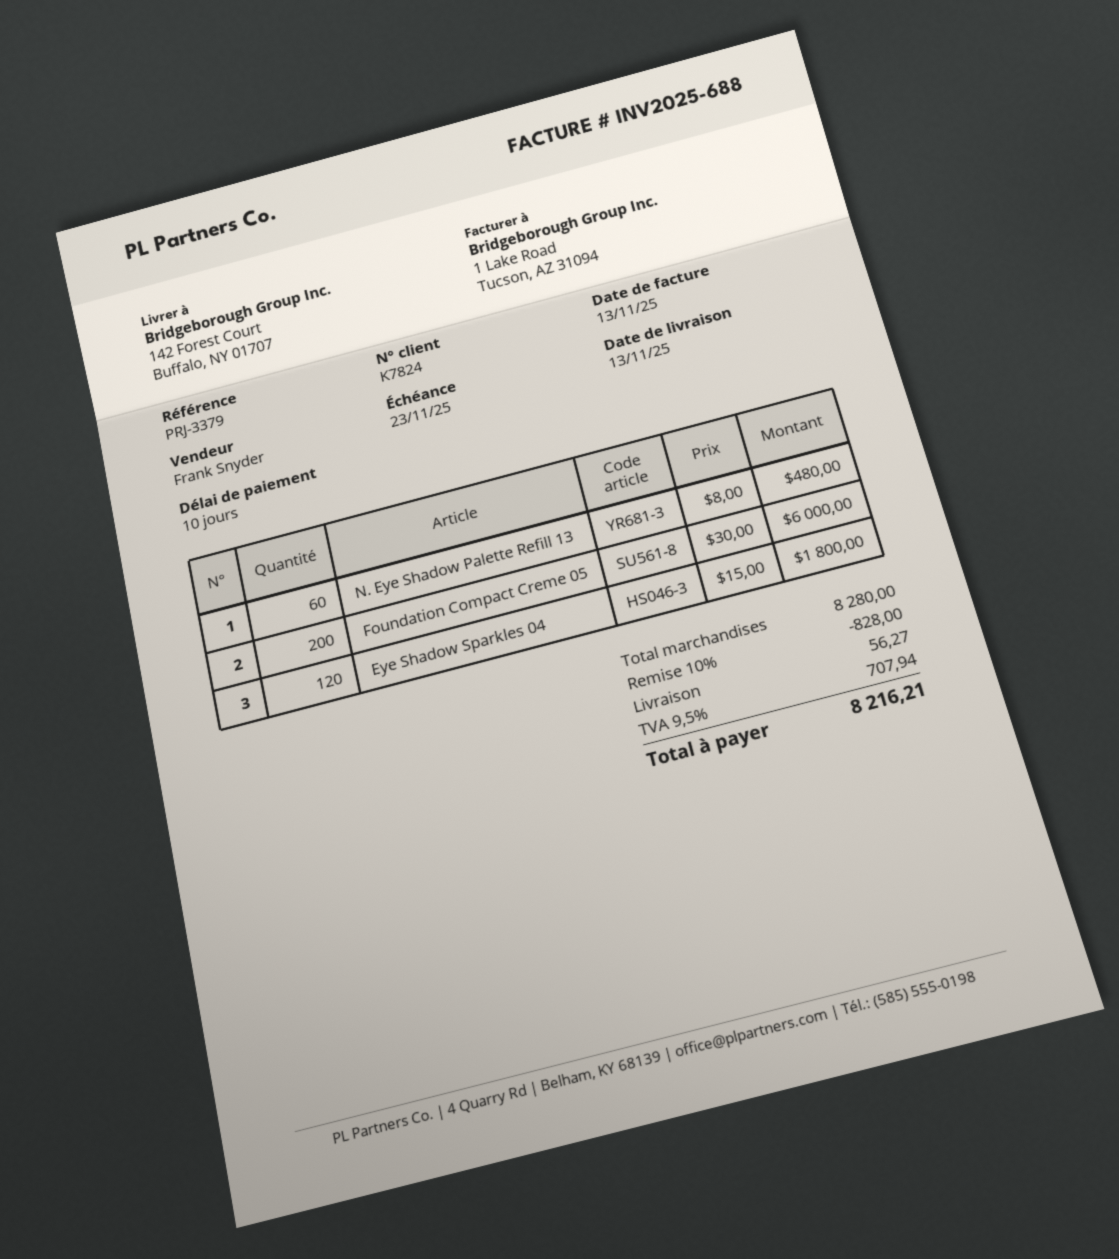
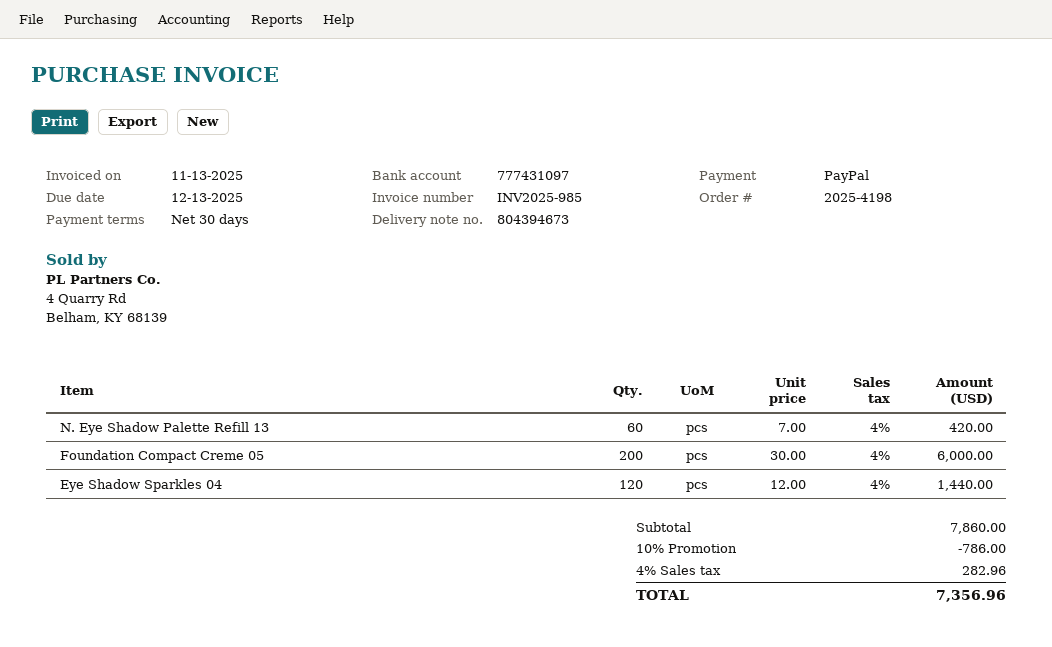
invoice number: INV2025-688 -> INV2025-985
payment terms: 10 days -> 30 days
due date: 2025-11-23 -> 2025-12-13
N. Eye Shadow Palette Refill 13: 60 x 8.00 = 480.00 -> 60 x 7.00 = 420.00
Eye Shadow Sparkles 04: 120 x 15.00 = 1800.00 -> 120 x 12.00 = 1440.00
subtotal: 8280.00 -> 7860.00
discount: 10% = 828.00 -> 10% = 786.00
shipping: 56.27 -> none
tax: 9.5% = 707.94 -> 4% = 282.96
total: 8216.21 -> 7356.96

